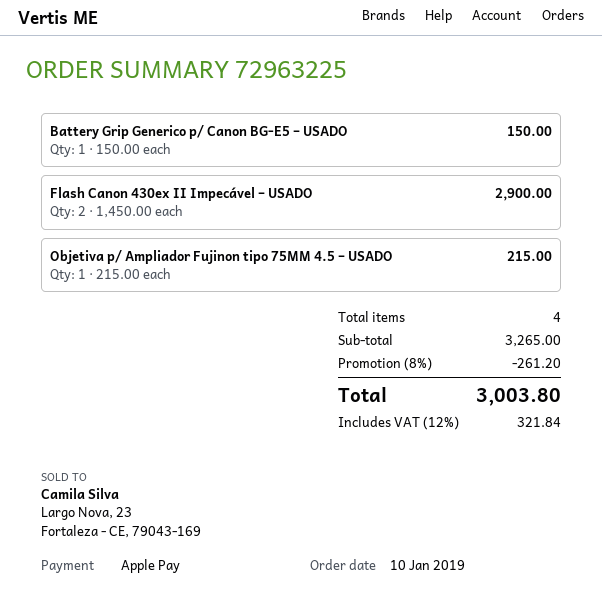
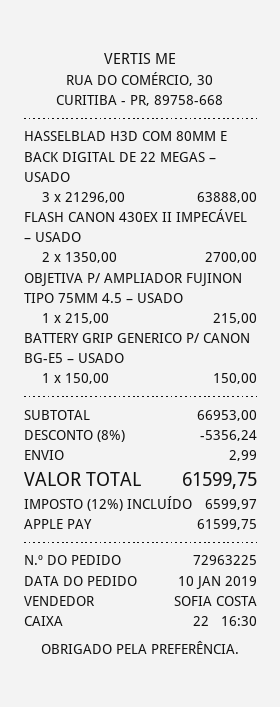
Flash Canon 430ex II Impecável – USADO: 2 x 1450.00 = 2900.00 -> 2 x 1350.00 = 2700.00
HASSELBLAD H3D COM 80MM E BACK DIGITAL DE 22 MEGAS – USADO: none -> 3 x 21296.00 = 63888.00
subtotal: 3265.00 -> 66953.00
discount: 8% = 261.20 -> 8% = 5356.24
shipping: none -> 2.99
tax: 12% = 321.84 -> 12% = 6599.97
total: 3003.80 -> 61599.75

